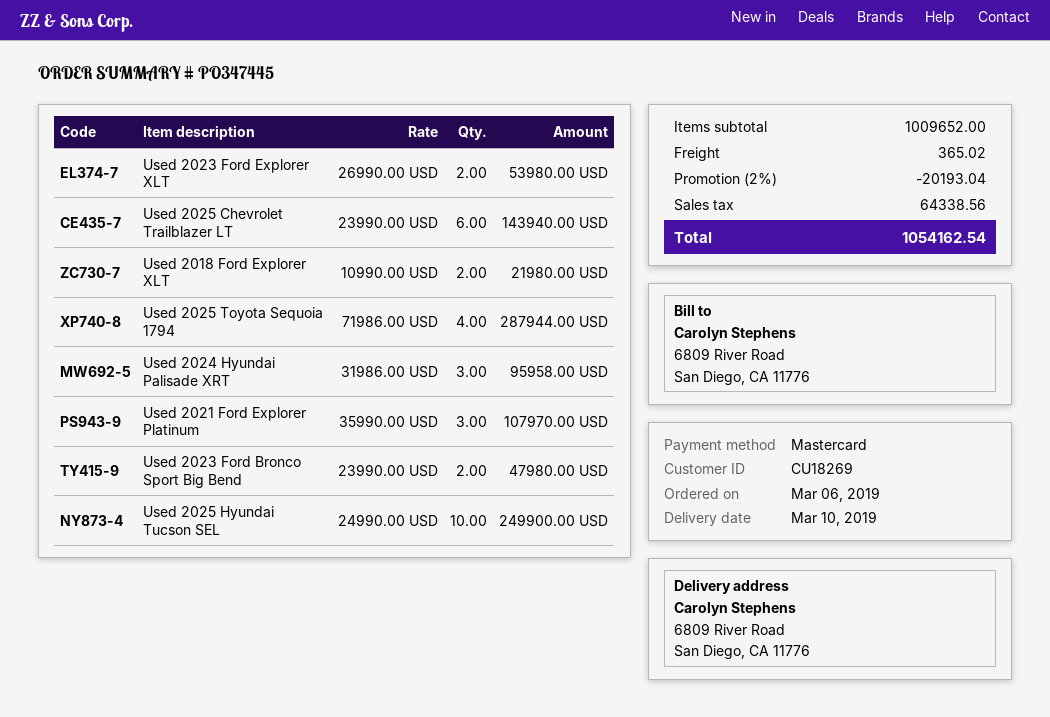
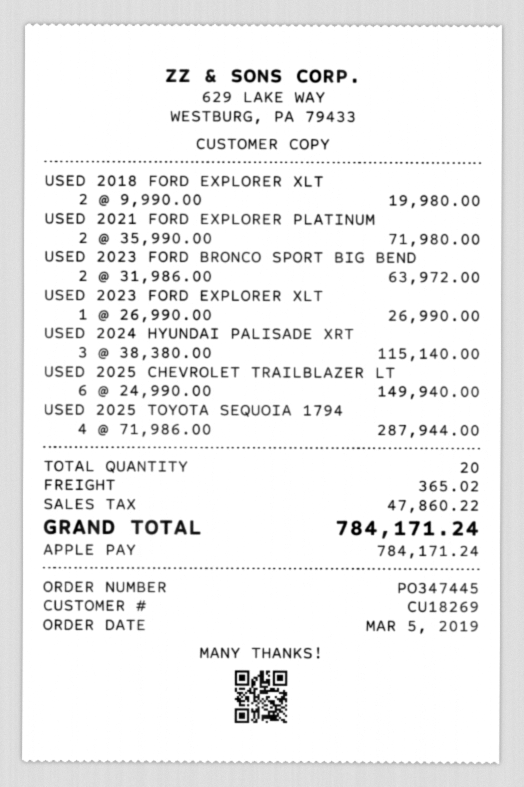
order date: 2019-03-06 -> 2019-03-05
payment method: Mastercard -> Apple Pay
Used 2023 Ford Explorer XLT: 2 x 26990.00 = 53980.00 -> 1 x 26990.00 = 26990.00
Used 2025 Chevrolet Trailblazer LT: 6 x 23990.00 = 143940.00 -> 6 x 24990.00 = 149940.00
Used 2018 Ford Explorer XLT: 2 x 10990.00 = 21980.00 -> 2 x 9990.00 = 19980.00
Used 2024 Hyundai Palisade XRT: 3 x 31986.00 = 95958.00 -> 3 x 38380.00 = 115140.00
Used 2021 Ford Explorer Platinum: 3 x 35990.00 = 107970.00 -> 2 x 35990.00 = 71980.00
Used 2023 Ford Bronco Sport Big Bend: 2 x 23990.00 = 47980.00 -> 2 x 31986.00 = 63972.00
Used 2025 Hyundai Tucson SEL: 10 x 24990.00 = 249900.00 -> none
discount: 2% = 20193.04 -> none
tax: 64338.56 -> 47860.22
total: 1054162.54 -> 784171.24

